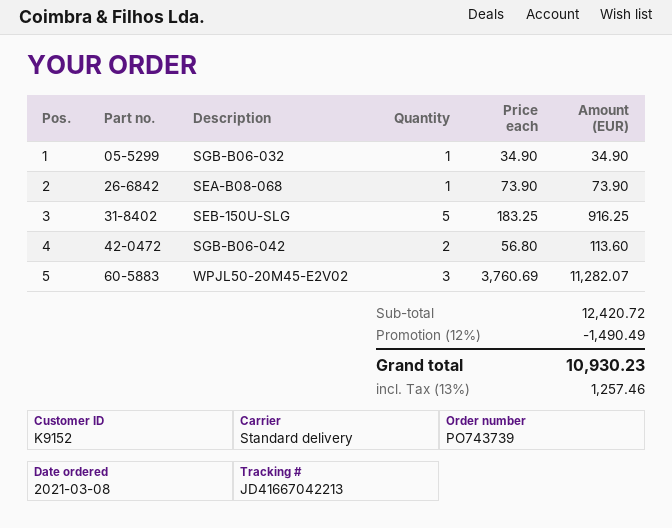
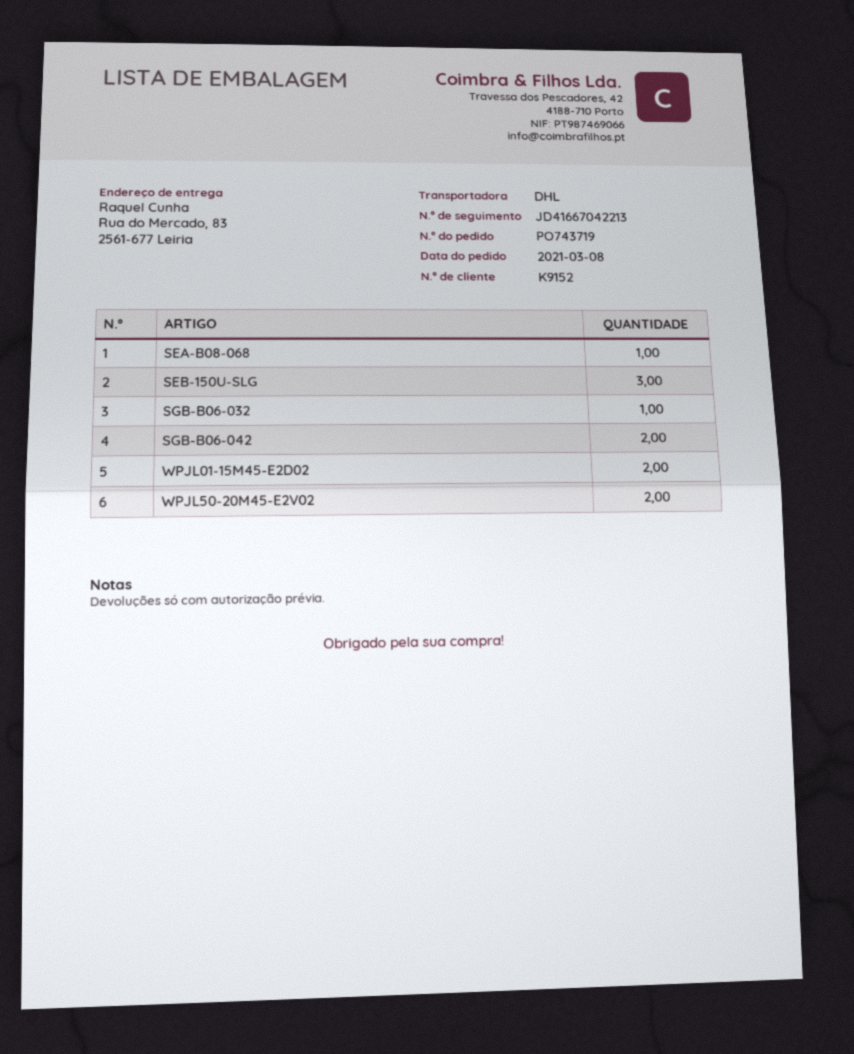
order number: PO743739 -> PO743719
shipping method: standard -> DHL
SEB-150U-SLG: 5 -> 3
WPJL50-20M45-E2V02: 3 -> 2
WPJL01-15M45-E2D02: none -> 2

